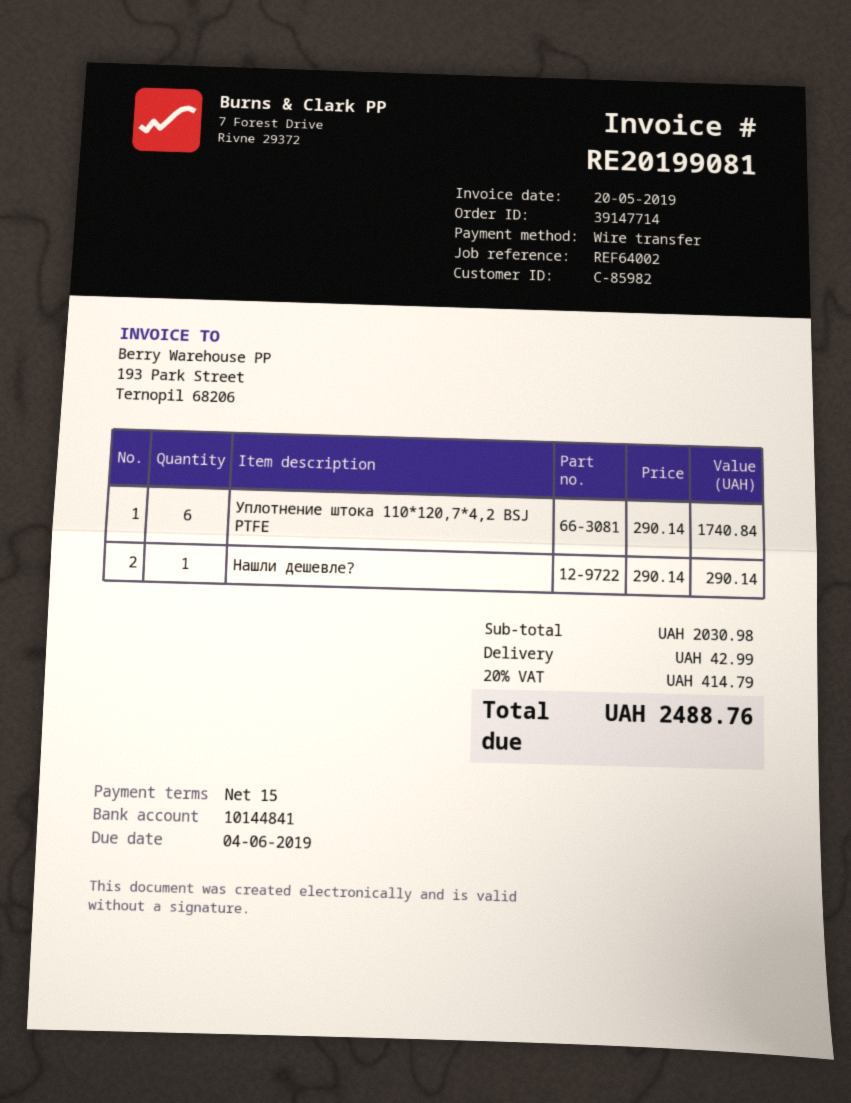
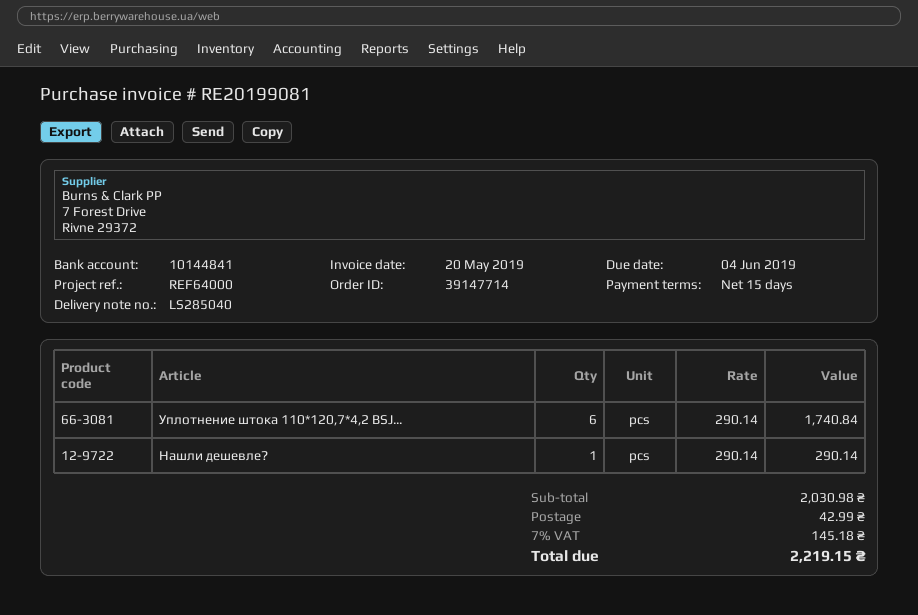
reference: REF64002 -> REF64000
tax: 20% = 414.79 -> 7% = 145.18
total: 2488.76 -> 2219.15

